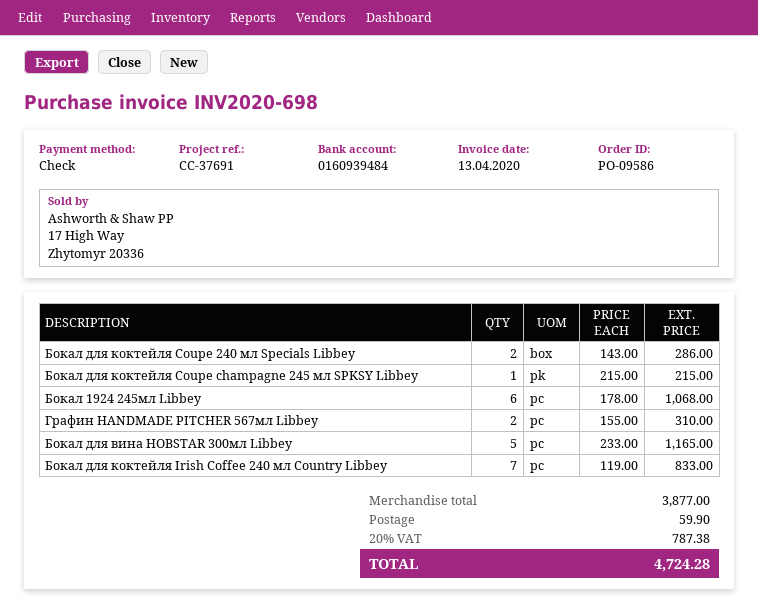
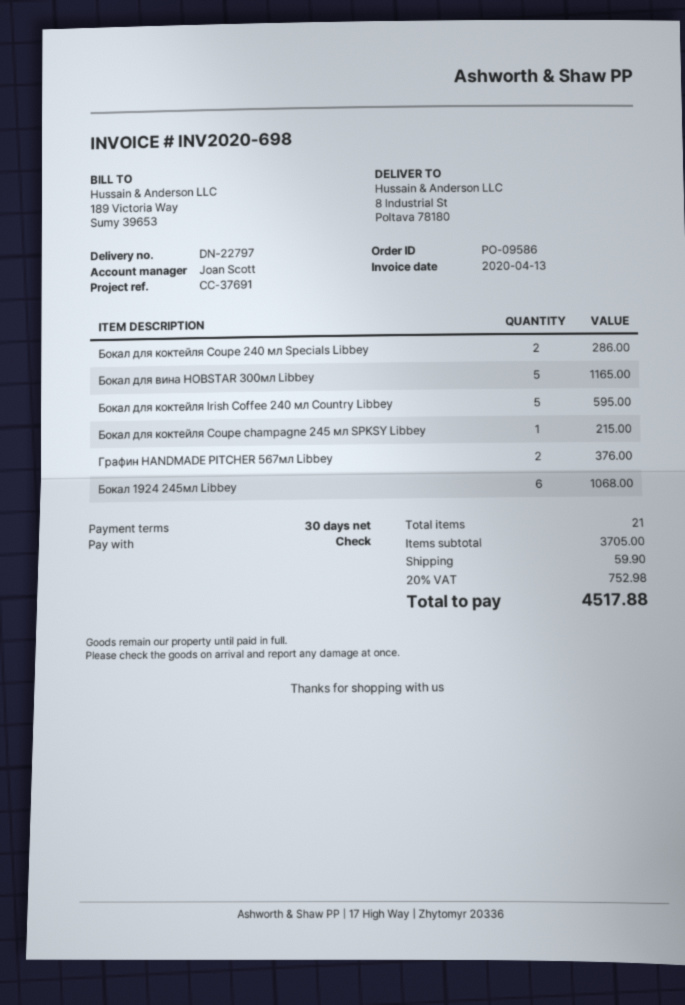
Графин HANDMADE PITCHER 567мл Libbey: 2 for 310.00 -> 2 for 376.00
Бокал для коктейля Irish Coffee 240 мл Country Libbey: 7 for 833.00 -> 5 for 595.00
subtotal: 3877.00 -> 3705.00
tax: 20% = 787.38 -> 20% = 752.98
total: 4724.28 -> 4517.88

